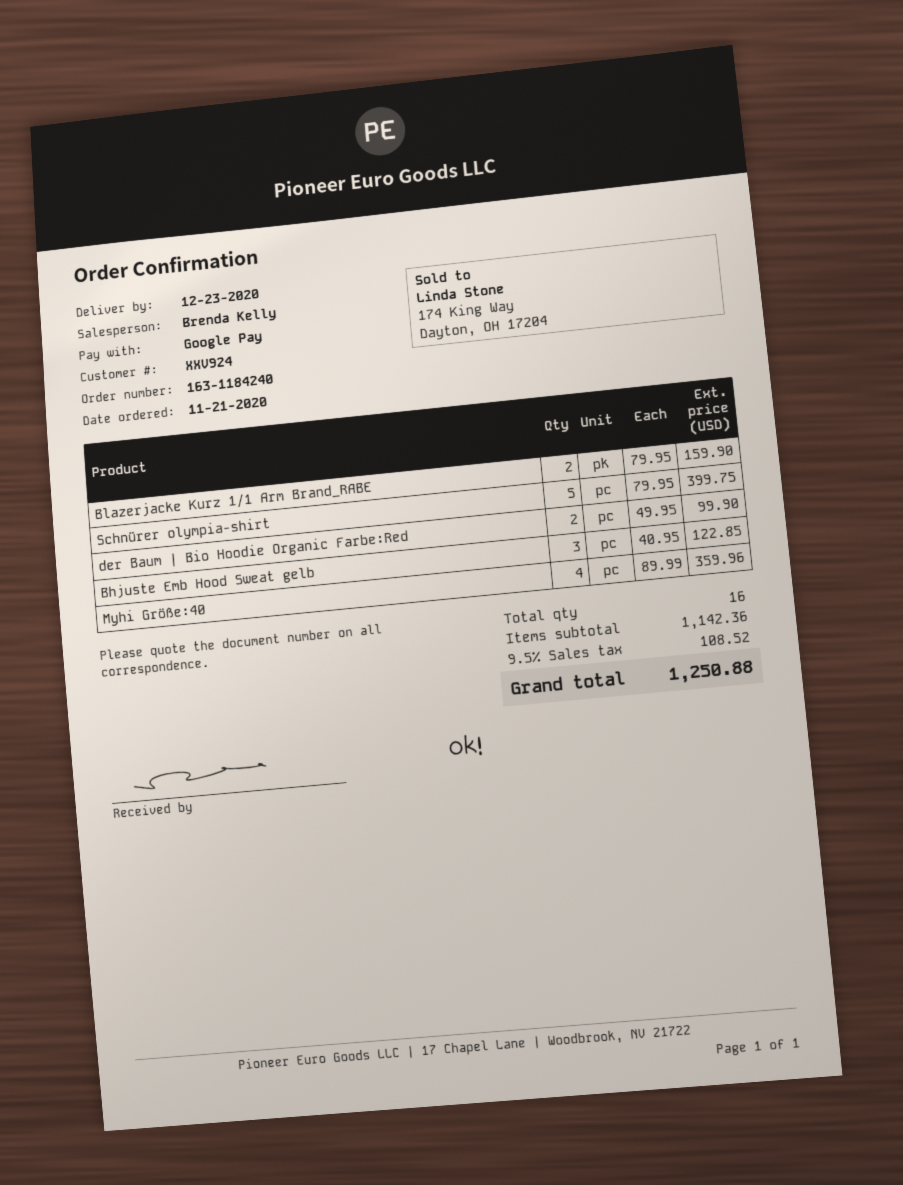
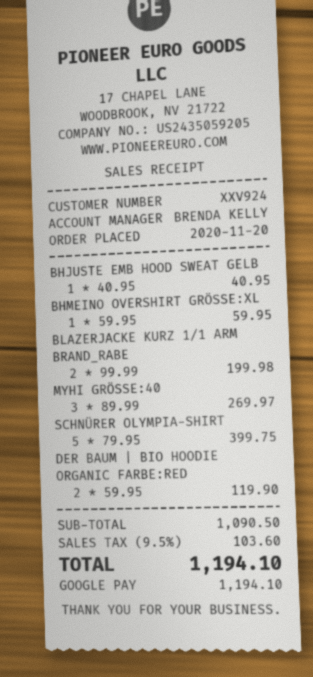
order date: 2020-11-21 -> 2020-11-20
Blazerjacke Kurz 1/1 Arm Brand_RABE: 2 x 79.95 = 159.90 -> 2 x 99.99 = 199.98
der Baum | Bio Hoodie Organic Farbe:Red: 2 x 49.95 = 99.90 -> 2 x 59.95 = 119.90
Bhjuste Emb Hood Sweat gelb: 3 x 40.95 = 122.85 -> 1 x 40.95 = 40.95
Myhi Größe:40: 4 x 89.99 = 359.96 -> 3 x 89.99 = 269.97
BHMEINO OVERSHIRT GRÖSSE:XL: none -> 1 x 59.95 = 59.95
subtotal: 1142.36 -> 1090.50
tax: 9.5% = 108.52 -> 9.5% = 103.60
total: 1250.88 -> 1194.10

